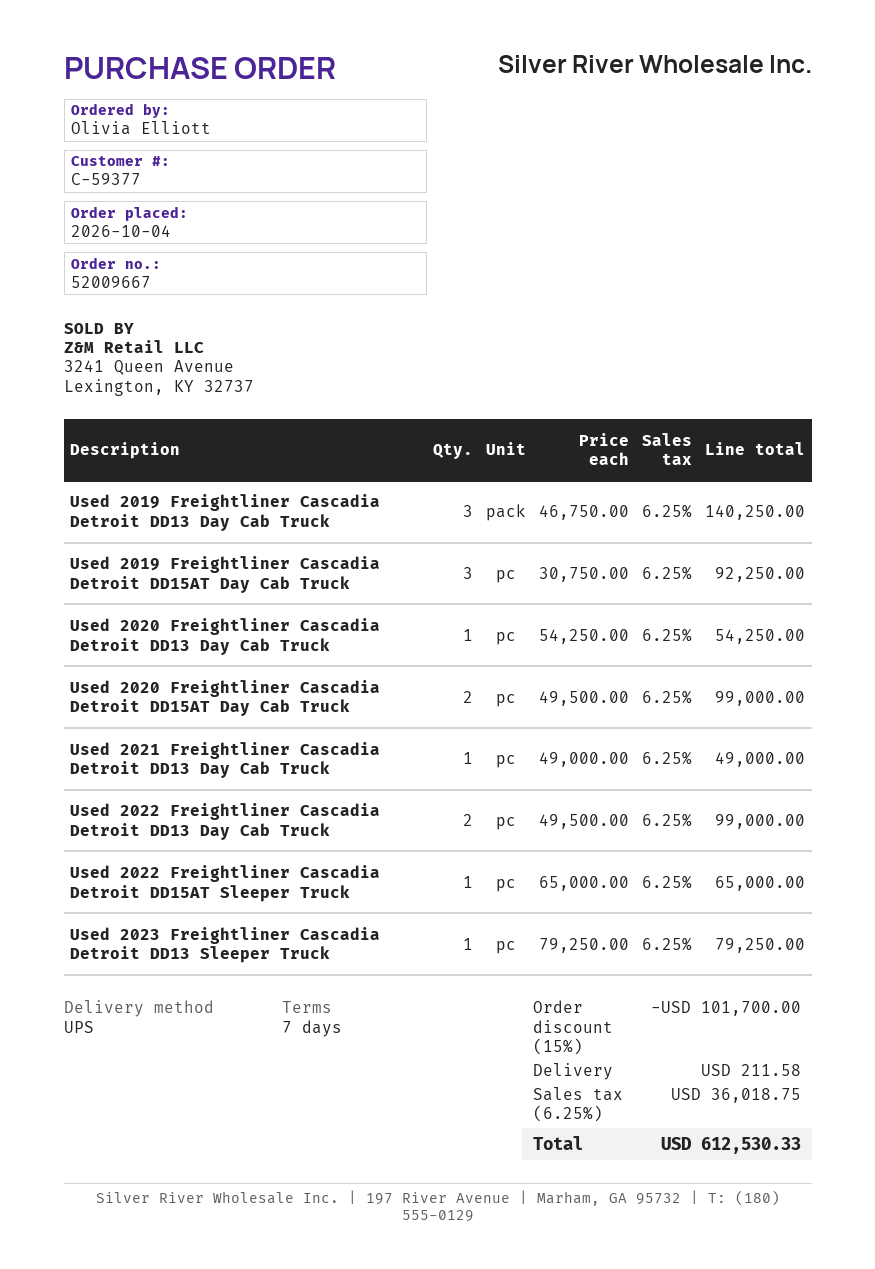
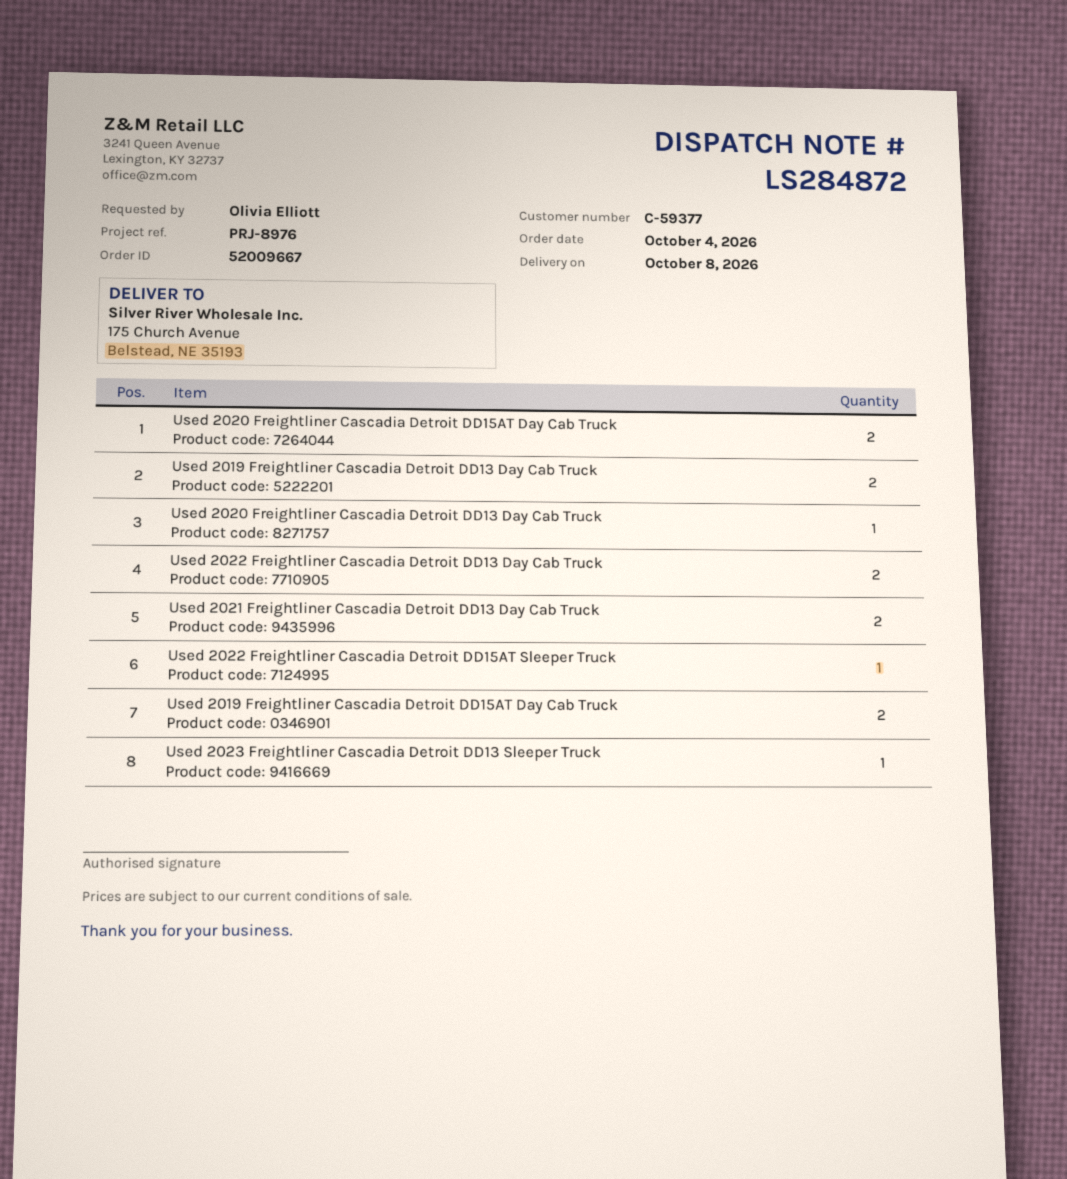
Used 2019 Freightliner Cascadia Detroit DD13 Day Cab Truck: 3 -> 2
Used 2019 Freightliner Cascadia Detroit DD15AT Day Cab Truck: 3 -> 2
Used 2021 Freightliner Cascadia Detroit DD13 Day Cab Truck: 1 -> 2

